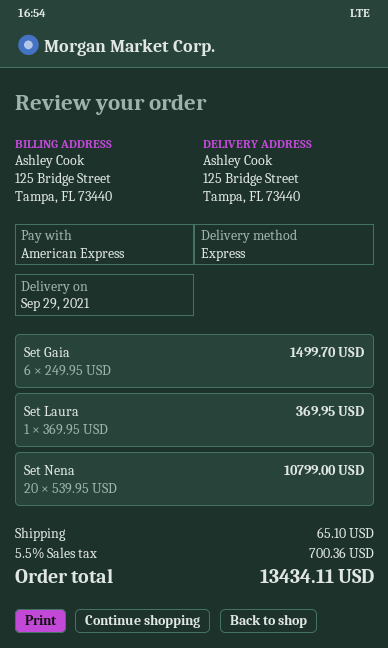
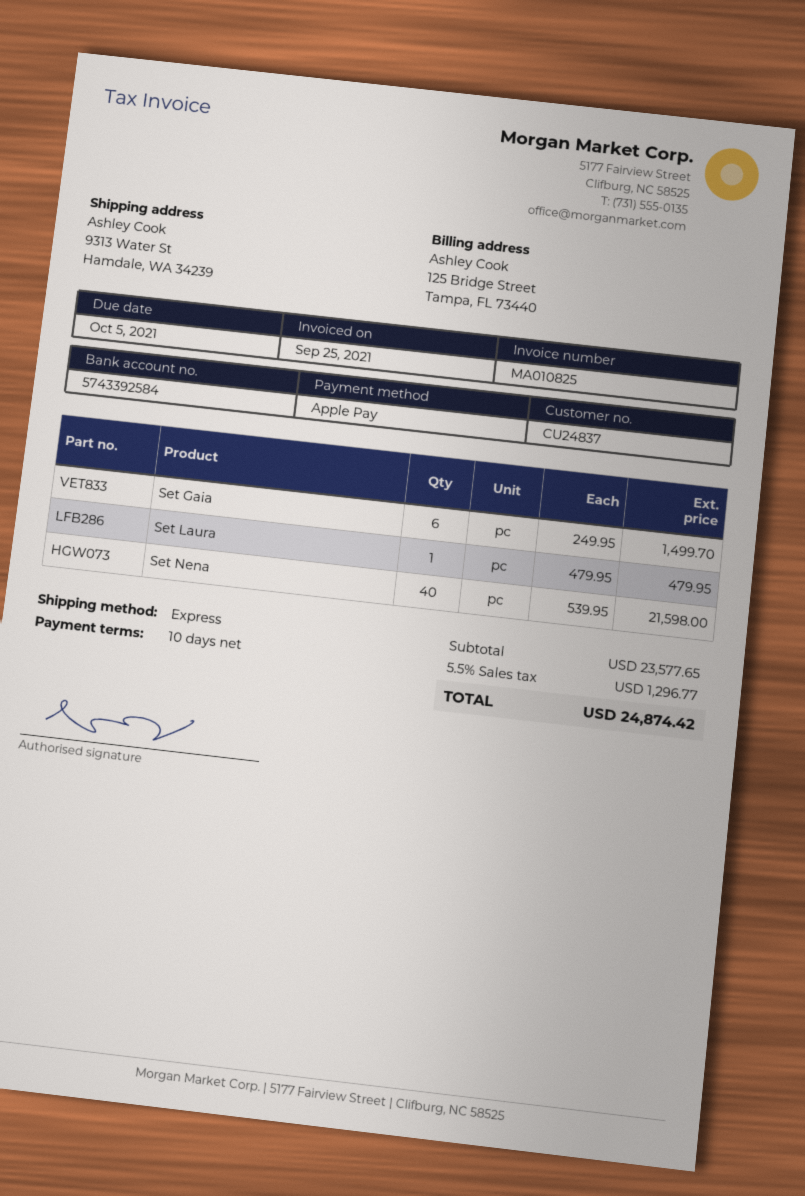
payment method: American Express -> Apple Pay
ship to: 125 Bridge Street, Tampa, FL 73440 -> 9313 Water St, Hamdale, WA 34239
Set Laura: 1 x 369.95 = 369.95 -> 1 x 479.95 = 479.95
Set Nena: 20 x 539.95 = 10799.00 -> 40 x 539.95 = 21598.00
shipping: 65.10 -> none
tax: 5.5% = 700.36 -> 5.5% = 1296.77
total: 13434.11 -> 24874.42

